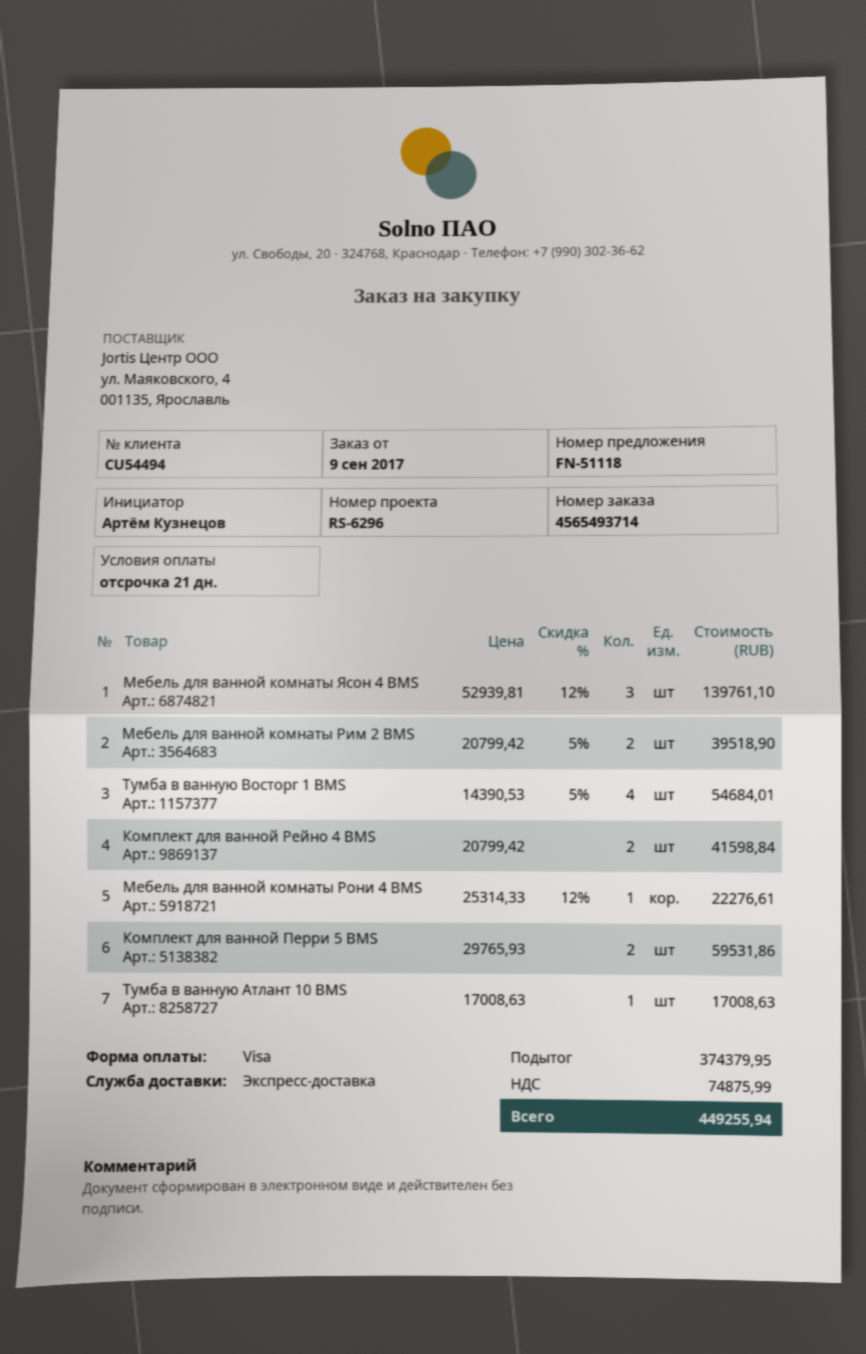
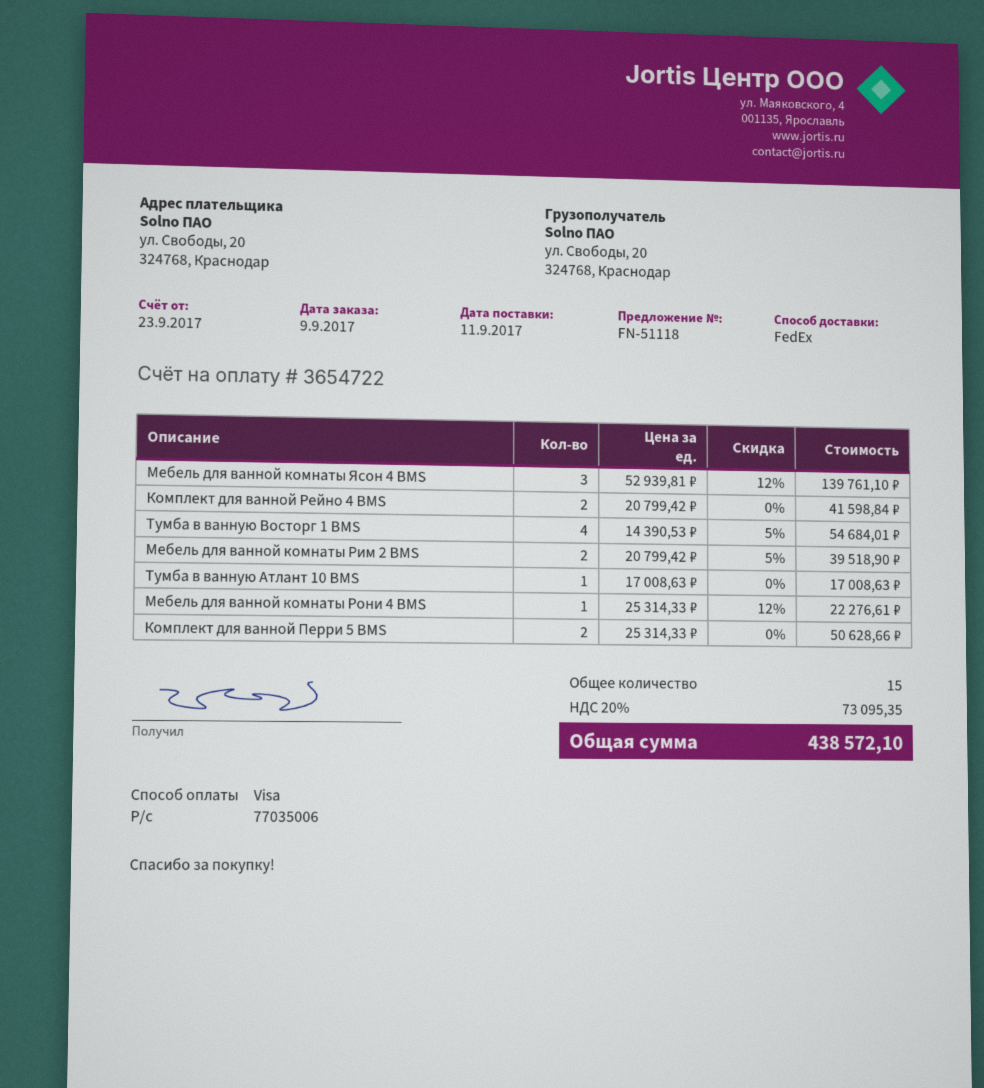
shipping method: express -> FedEx
Комплект для ванной Перри 5 BMS: 2 x 29765.93 = 59531.86 -> 2 x 25314.33 = 50628.66
tax: 74875.99 -> 73095.35
total: 449255.94 -> 438572.10

